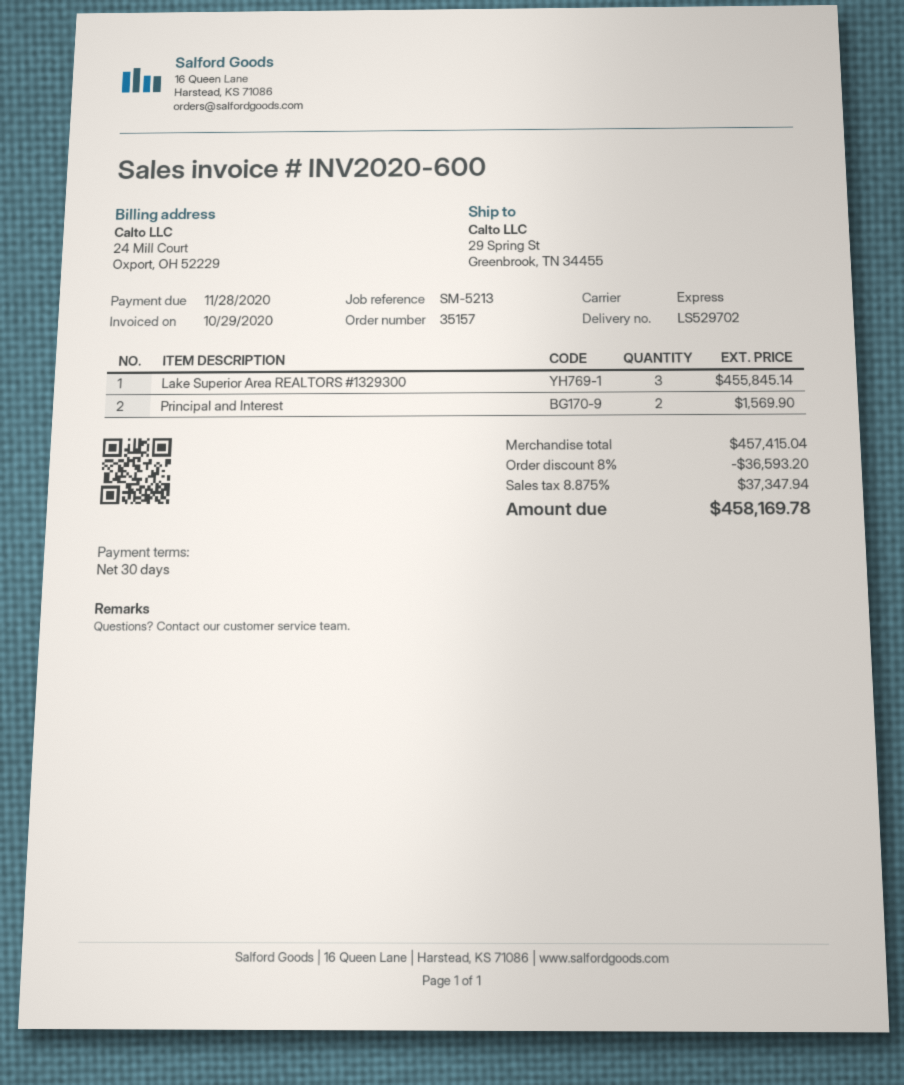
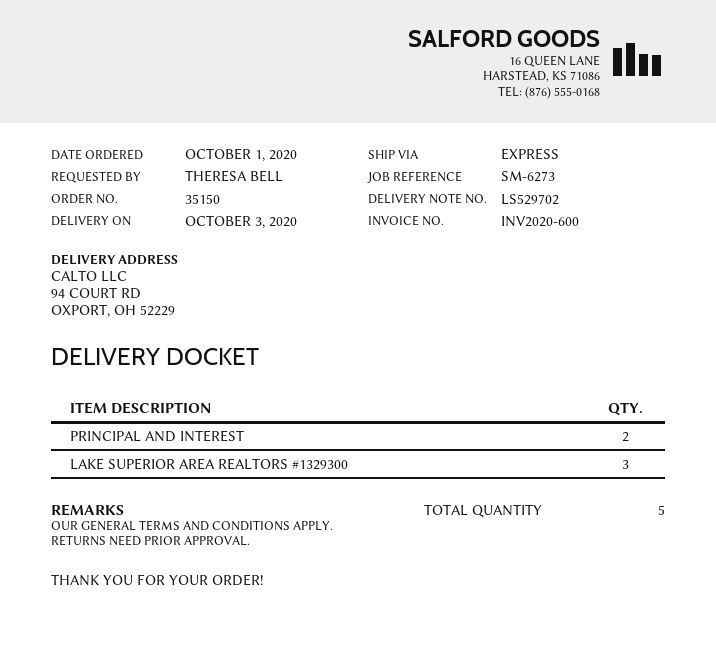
order number: 35157 -> 35150
reference: SM-5213 -> SM-6273
ship to: 29 Spring St, Greenbrook, TN 34455 -> 94 COURT RD, OXPORT, OH 52229

